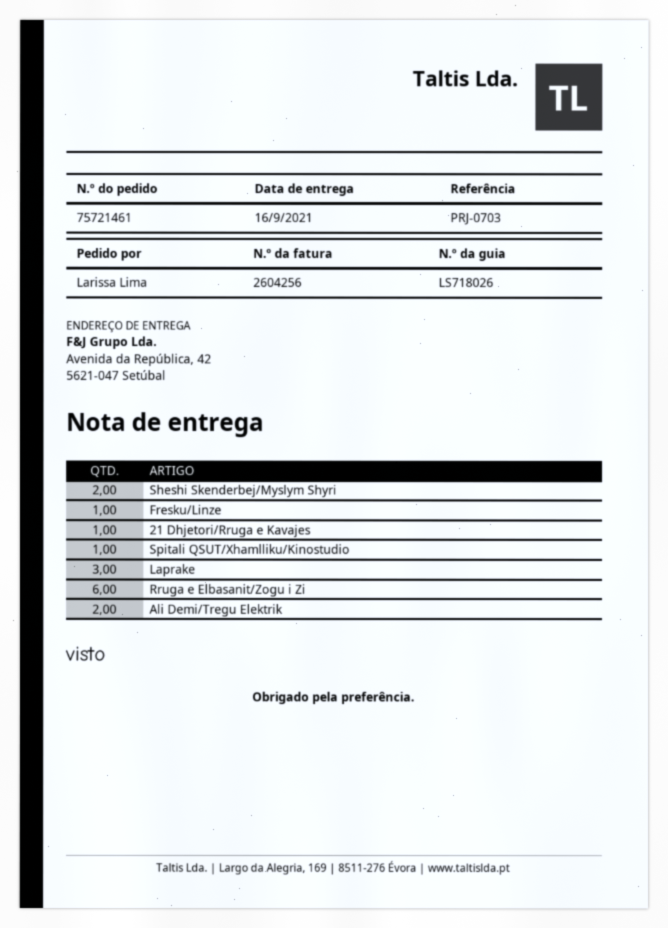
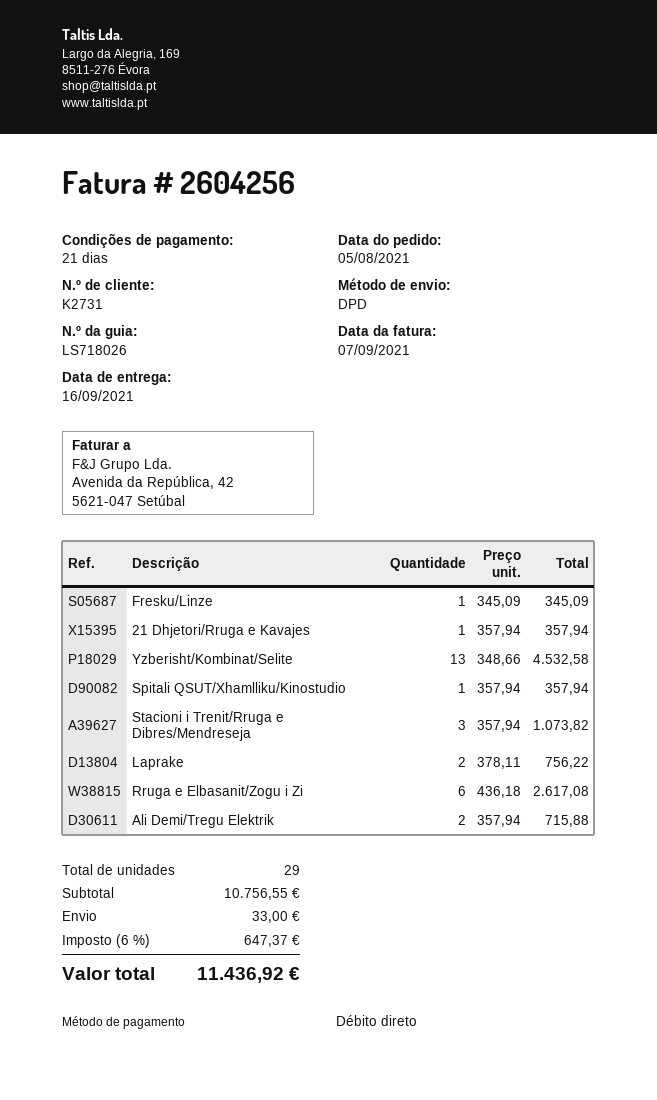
Sheshi Skenderbej/Myslym Shyri: 2 -> none
Laprake: 3 -> 2
Yzberisht/Kombinat/Selite: none -> 13
Stacioni i Trenit/Rruga e Dibres/Mendreseja: none -> 3

